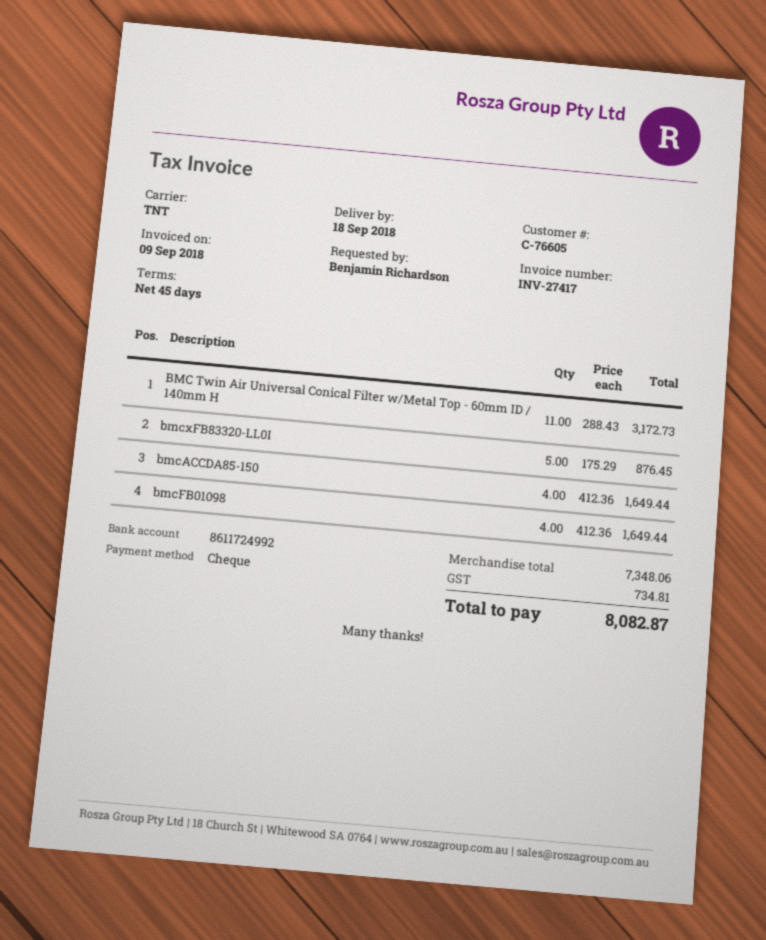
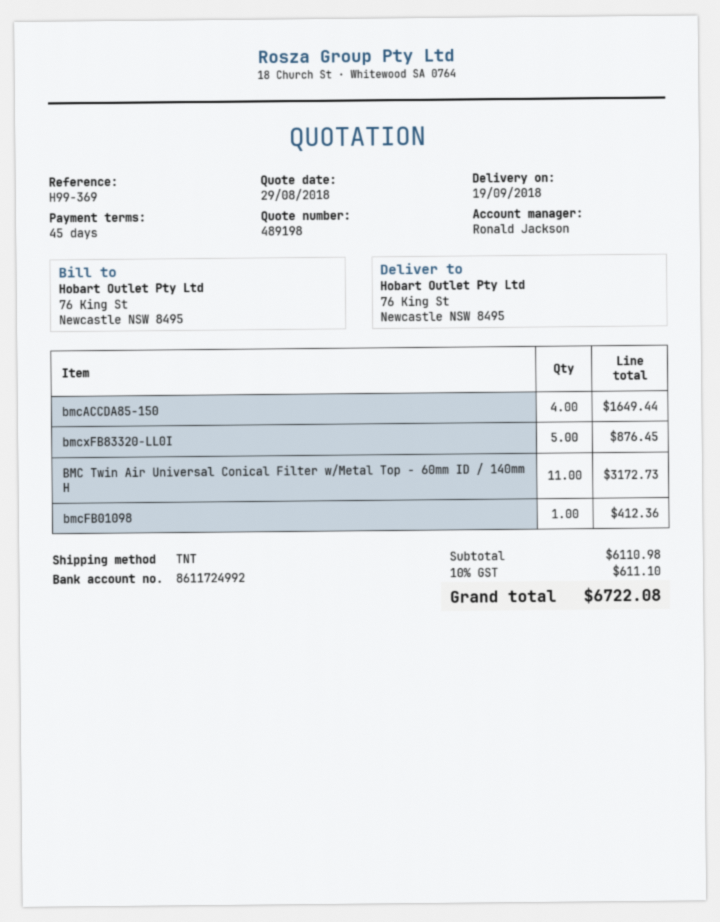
delivery date: 2018-09-18 -> 2018-09-19
bmcFB01098: 4 for 1649.44 -> 1 for 412.36
subtotal: 7348.06 -> 6110.98
tax: 734.81 -> 611.10
total: 8082.87 -> 6722.08

